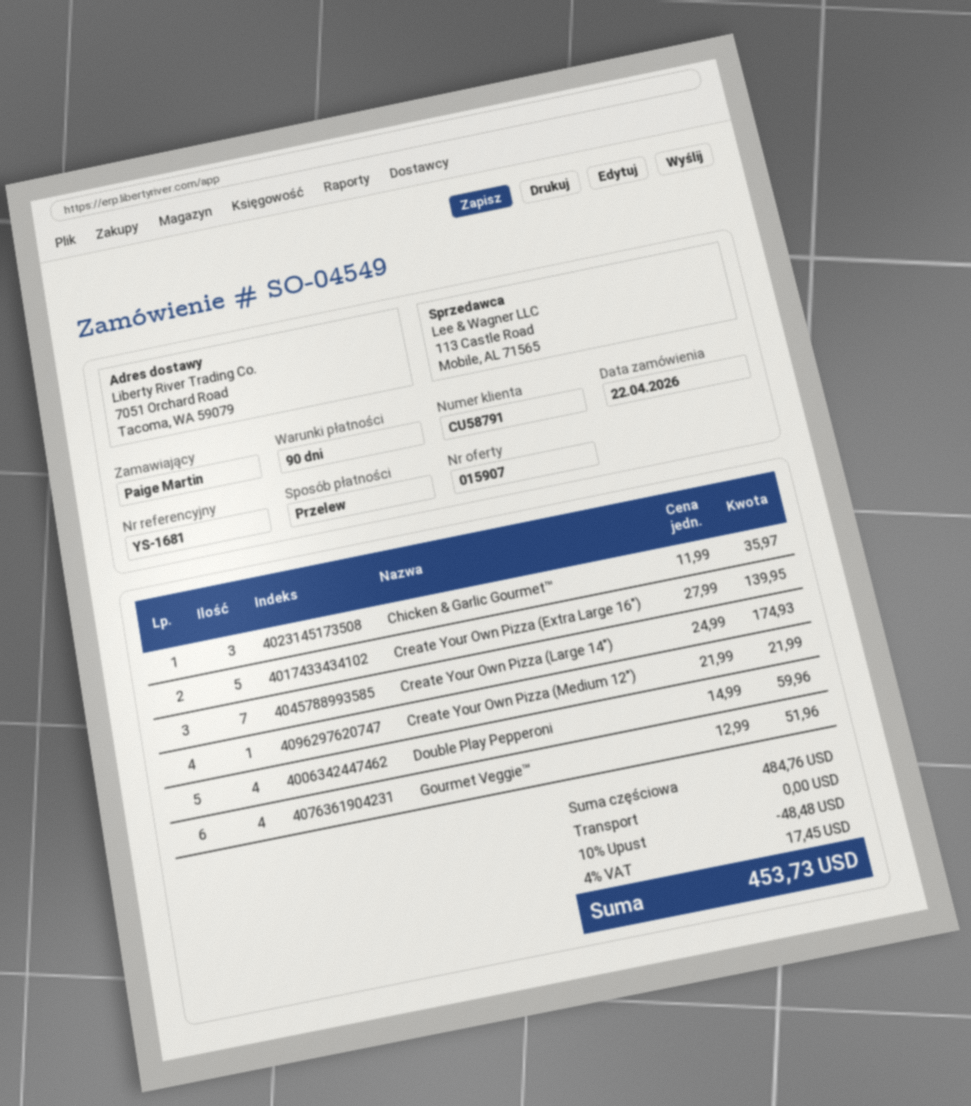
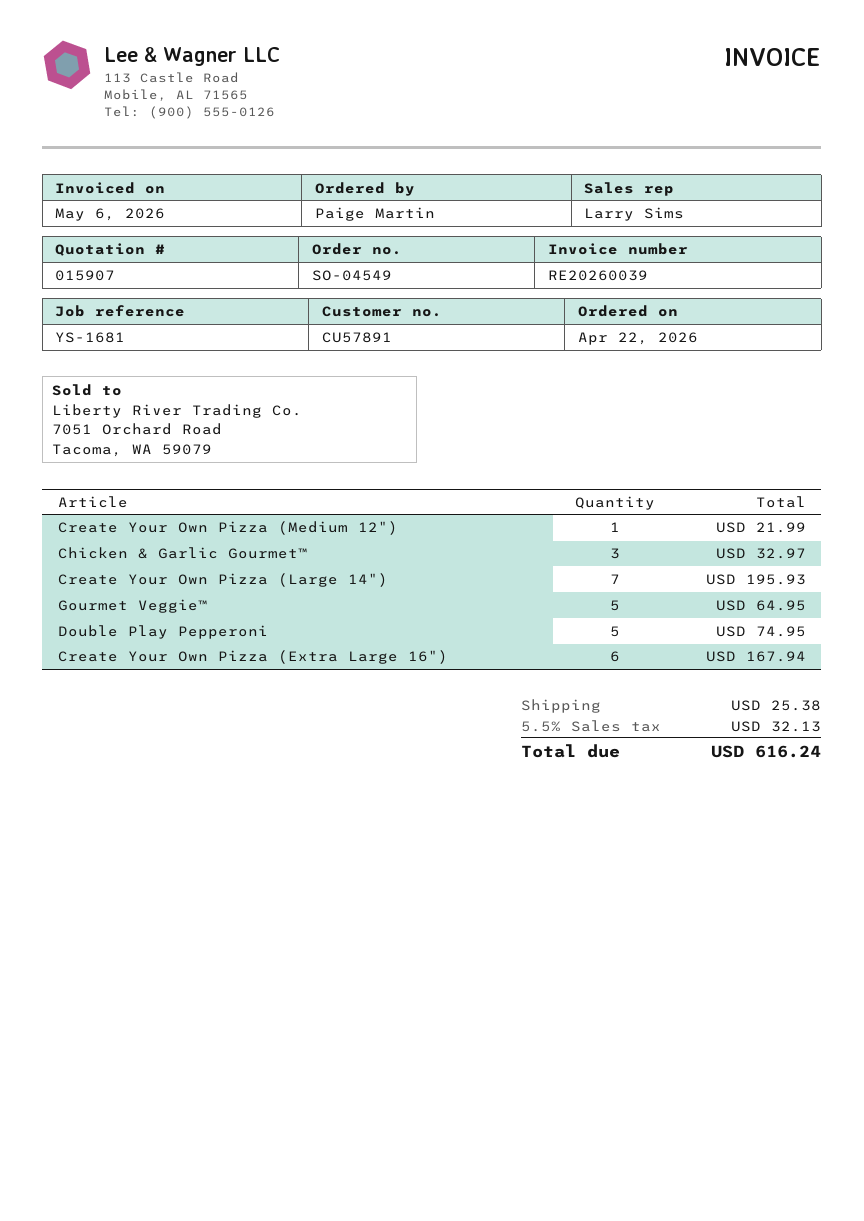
customer number: CU58791 -> CU57891
Chicken & Garlic Gourmet™: 3 for 35.97 -> 3 for 32.97
Create Your Own Pizza (Extra Large 16"): 5 for 139.95 -> 6 for 167.94
Create Your Own Pizza (Large 14"): 7 for 174.93 -> 7 for 195.93
Double Play Pepperoni: 4 for 59.96 -> 5 for 74.95
Gourmet Veggie™: 4 for 51.96 -> 5 for 64.95
discount: 10% = 48.48 -> none
shipping: 0.00 -> 25.38
tax: 4% = 17.45 -> 5.5% = 32.13
total: 453.73 -> 616.24

